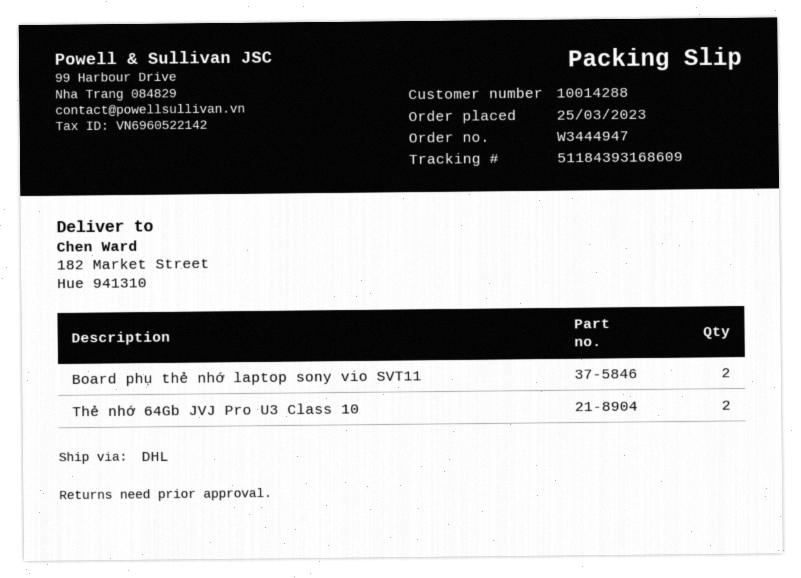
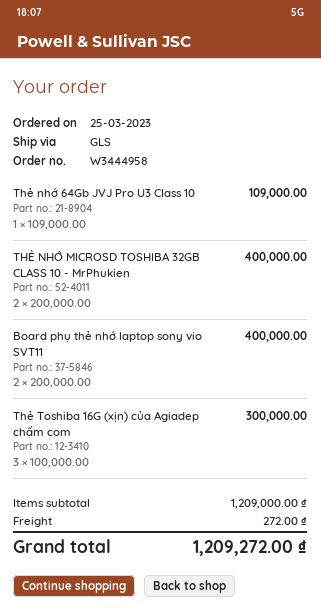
order number: W3444947 -> W3444958
shipping method: DHL -> GLS
Thẻ nhớ 64Gb JVJ Pro U3 Class 10: 2 -> 1
THẺ NHỚ MICROSD TOSHIBA 32GB CLASS 10 - MrPhukien: none -> 2
Thẻ Toshiba 16G (xịn) của Agiadep chấm com: none -> 3

